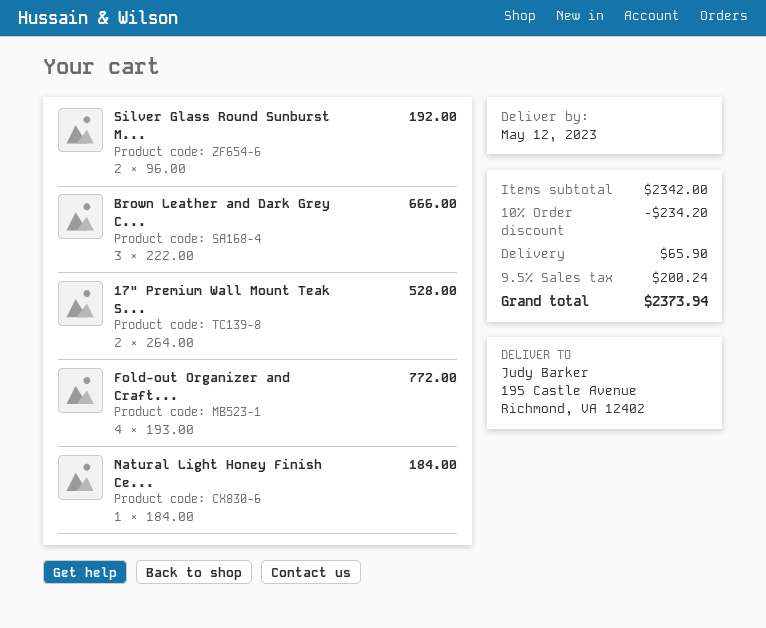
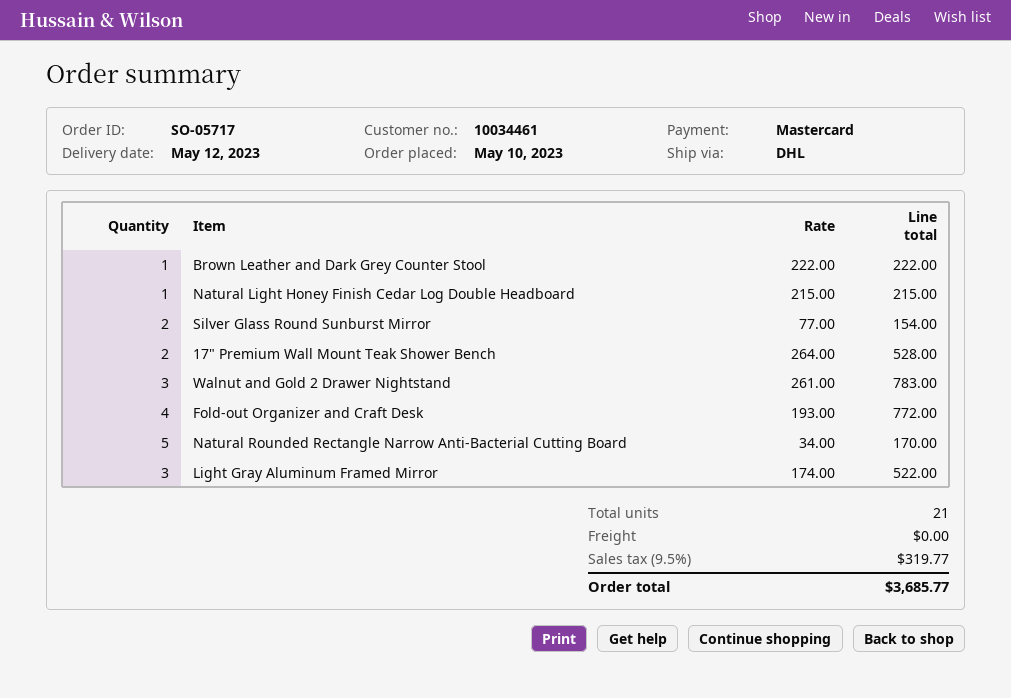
Silver Glass Round Sunburst M...: 2 x 96.00 = 192.00 -> 2 x 77.00 = 154.00
Brown Leather and Dark Grey C...: 3 x 222.00 = 666.00 -> 1 x 222.00 = 222.00
Natural Light Honey Finish Ce...: 1 x 184.00 = 184.00 -> 1 x 215.00 = 215.00
Walnut and Gold 2 Drawer Nightstand: none -> 3 x 261.00 = 783.00
Natural Rounded Rectangle Narrow Anti-Bacterial Cutting Board: none -> 5 x 34.00 = 170.00
Light Gray Aluminum Framed Mirror: none -> 3 x 174.00 = 522.00
discount: 10% = 234.20 -> none
shipping: 65.90 -> 0.00
tax: 9.5% = 200.24 -> 9.5% = 319.77
total: 2373.94 -> 3685.77

